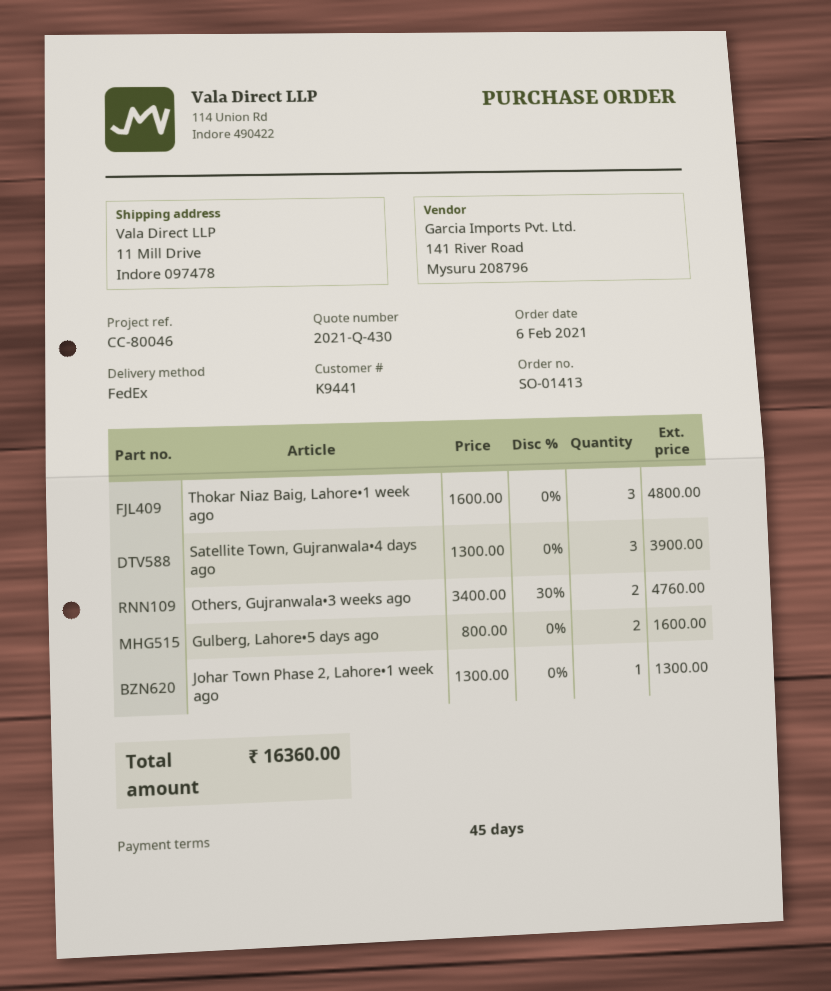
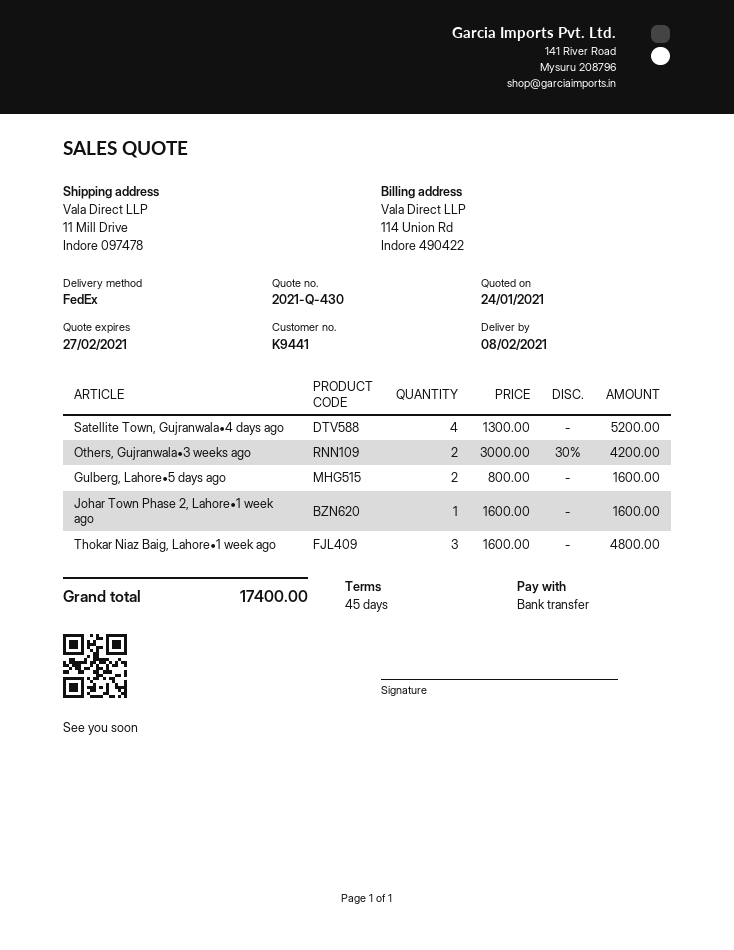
Satellite Town, Gujranwala•4 days ago: 3 x 1300.00 = 3900.00 -> 4 x 1300.00 = 5200.00
Others, Gujranwala•3 weeks ago: 2 x 3400.00 - 30% = 4760.00 -> 2 x 3000.00 - 30% = 4200.00
Johar Town Phase 2, Lahore•1 week ago: 1 x 1300.00 = 1300.00 -> 1 x 1600.00 = 1600.00
total: 16360.00 -> 17400.00

